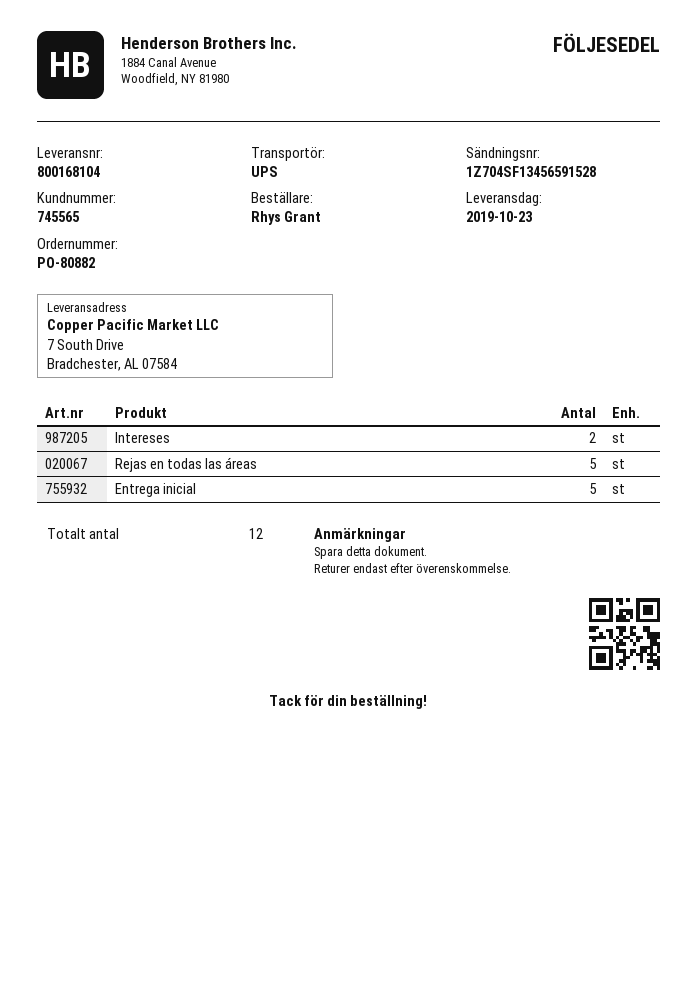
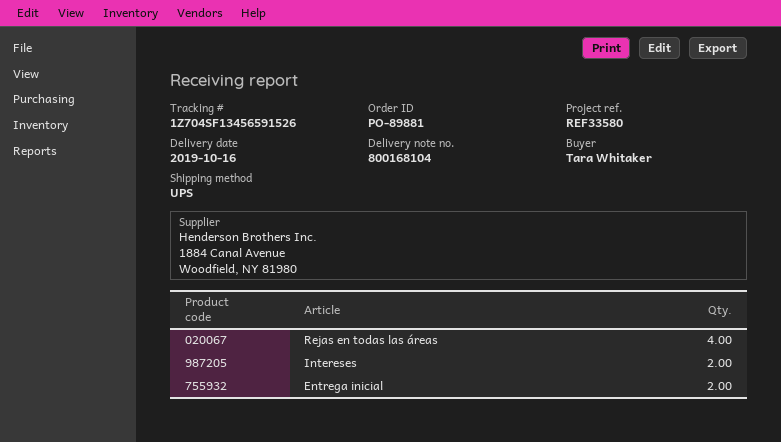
order number: PO-80882 -> PO-89881
delivery date: 2019-10-23 -> 2019-10-16
ordered by: Rhys Grant -> Tara Whitaker
tracking number: 1Z704SF13456591528 -> 1Z704SF13456591526
Rejas en todas las áreas: 5 -> 4
Entrega inicial: 5 -> 2

